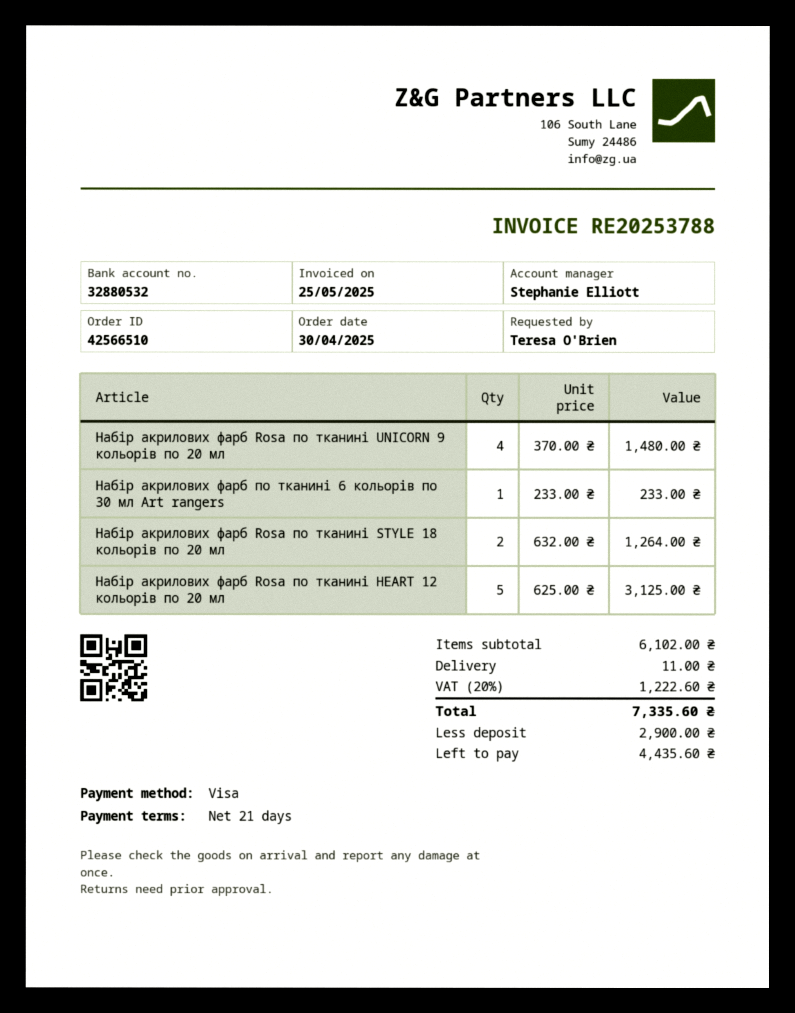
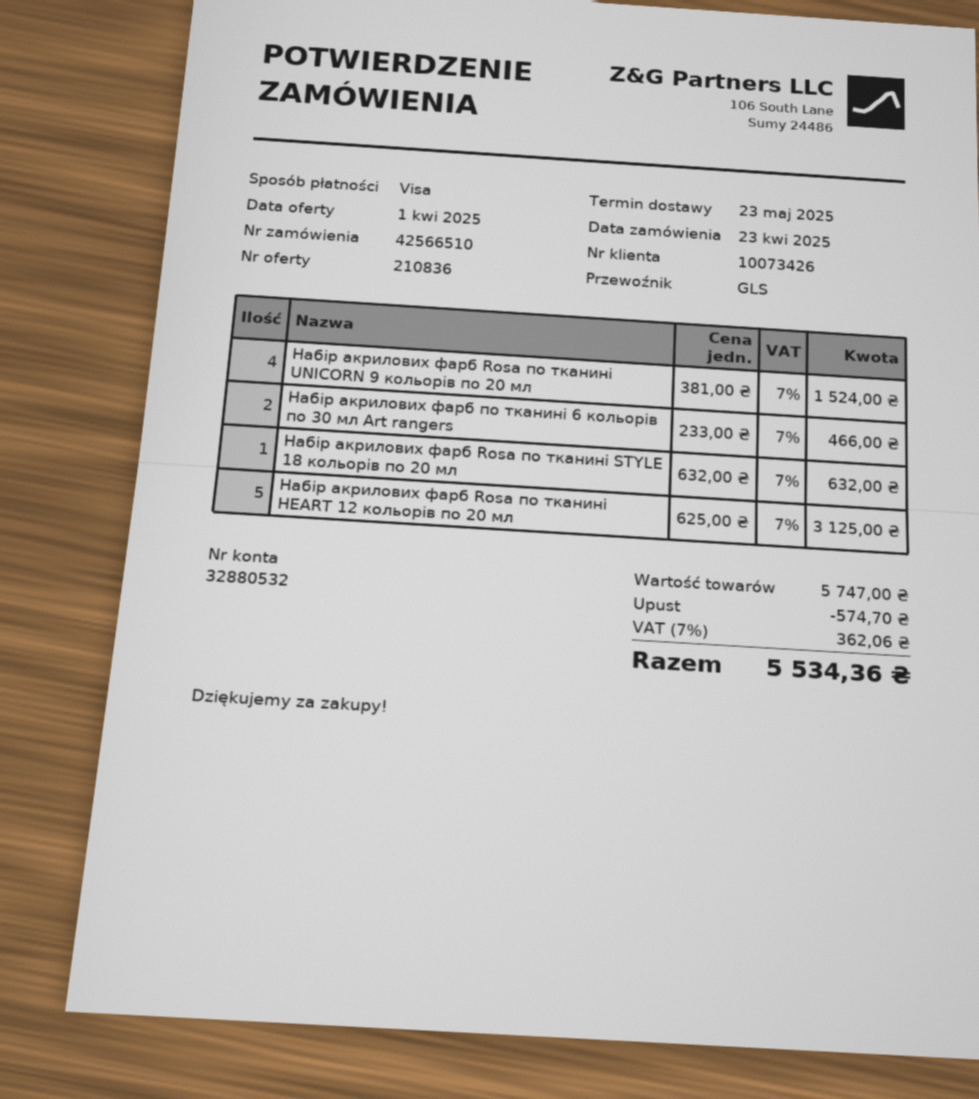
order date: 2025-04-30 -> 2025-04-23
Набір акрилових фарб Rosa по тканині UNICORN 9 кольорів по 20 мл: 4 x 370.00 = 1480.00 -> 4 x 381.00 = 1524.00
Набір акрилових фарб по тканині 6 кольорів по 30 мл Art rangers: 1 x 233.00 = 233.00 -> 2 x 233.00 = 466.00
Набір акрилових фарб Rosa по тканині STYLE 18 кольорів по 20 мл: 2 x 632.00 = 1264.00 -> 1 x 632.00 = 632.00
subtotal: 6102.00 -> 5747.00
discount: none -> 574.70
shipping: 11.00 -> none
tax: 20% = 1222.60 -> 7% = 362.06
total: 7335.60 -> 5534.36

